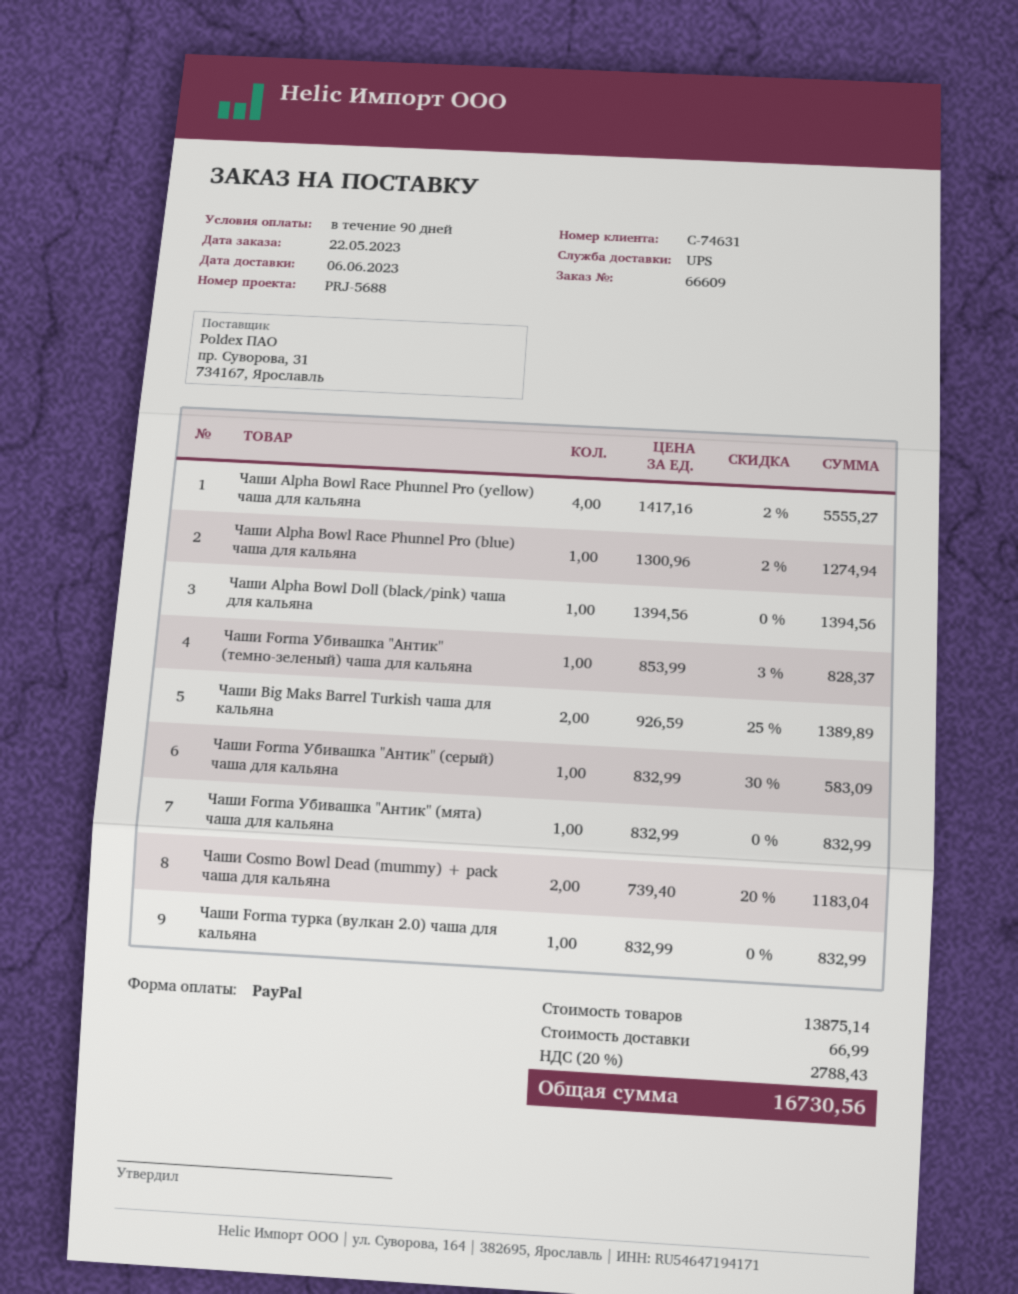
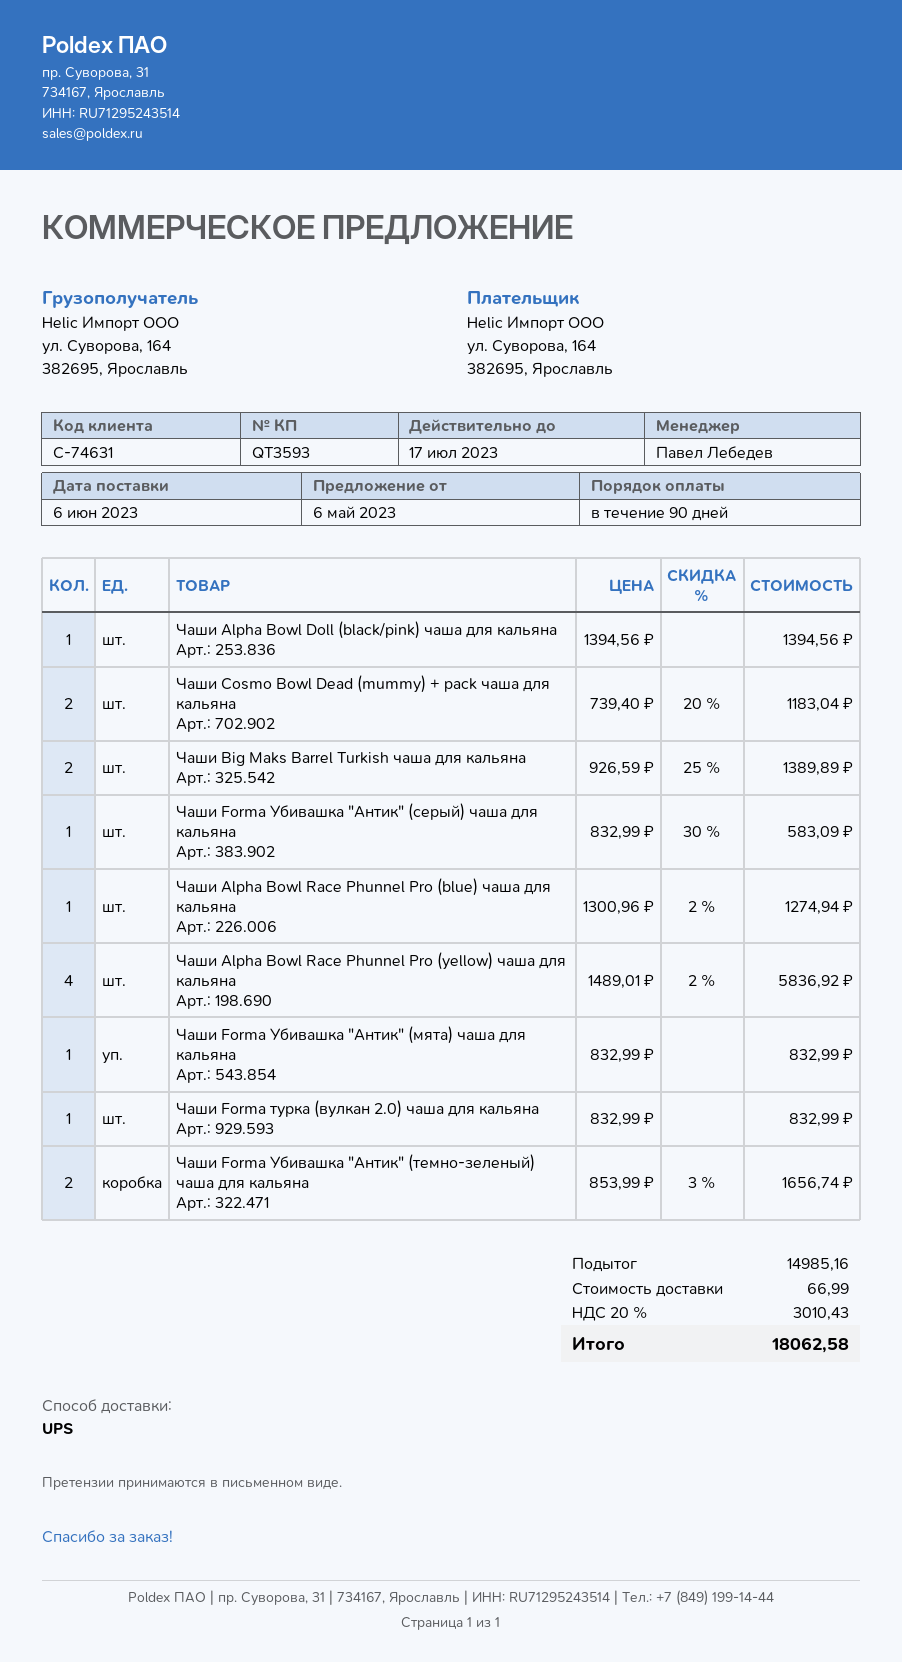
Чаши Alpha Bowl Race Phunnel Pro (yellow) чаша для кальяна: 4 x 1417.16 - 2% = 5555.27 -> 4 x 1489.01 - 2% = 5836.92
Чаши Forma Убивашка "Антик" (темно-зеленый) чаша для кальяна: 1 x 853.99 - 3% = 828.37 -> 2 x 853.99 - 3% = 1656.74
subtotal: 13875.14 -> 14985.16
tax: 20% = 2788.43 -> 20% = 3010.43
total: 16730.56 -> 18062.58

